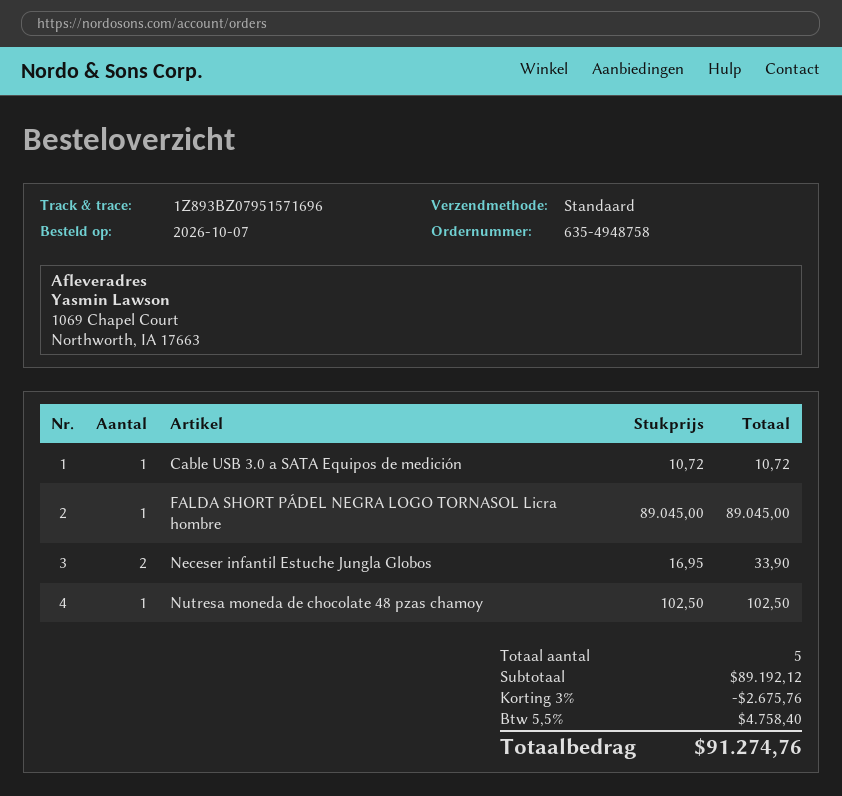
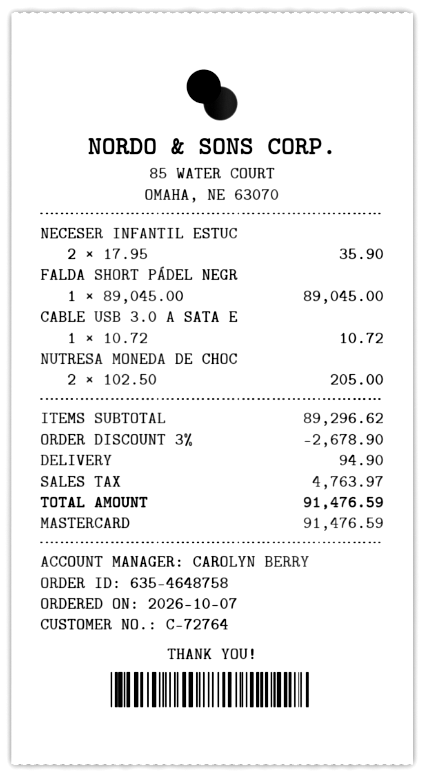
order number: 635-4948758 -> 635-4648758
Neceser infantil Estuche Jungla Globos: 2 x 16.95 = 33.90 -> 2 x 17.95 = 35.90
Nutresa moneda de chocolate 48 pzas chamoy: 1 x 102.50 = 102.50 -> 2 x 102.50 = 205.00
subtotal: 89192.12 -> 89296.62
discount: 3% = 2675.76 -> 3% = 2678.90
shipping: none -> 94.90
tax: 4758.40 -> 4763.97
total: 91274.76 -> 91476.59

